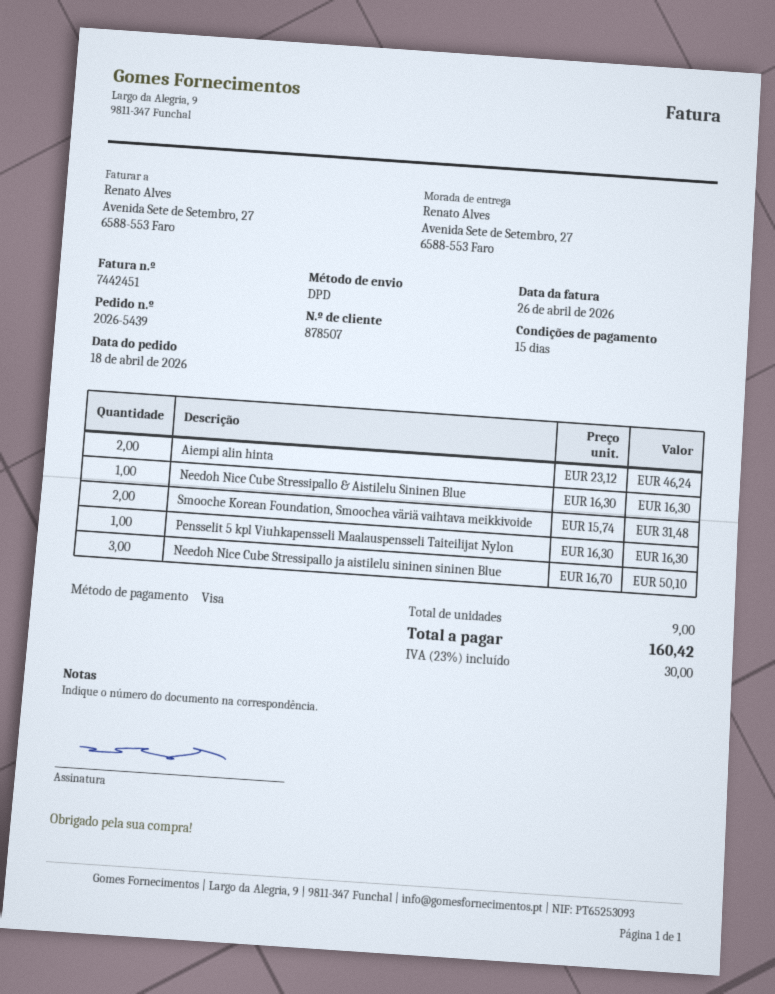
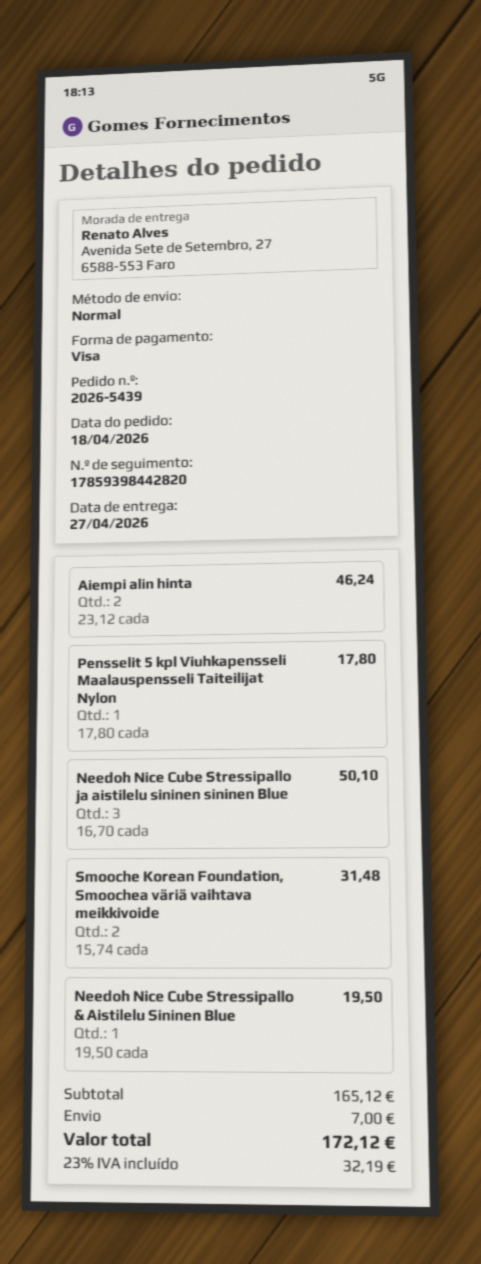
shipping method: DPD -> standard
Needoh Nice Cube Stressipallo & Aistilelu Sininen Blue: 1 x 16.30 = 16.30 -> 1 x 19.50 = 19.50
Pensselit 5 kpl Viuhkapensseli Maalauspensseli Taiteilijat Nylon: 1 x 16.30 = 16.30 -> 1 x 17.80 = 17.80
shipping: none -> 7.00
tax: 23% = 30.00 -> 23% = 32.19
total: 160.42 -> 172.12

